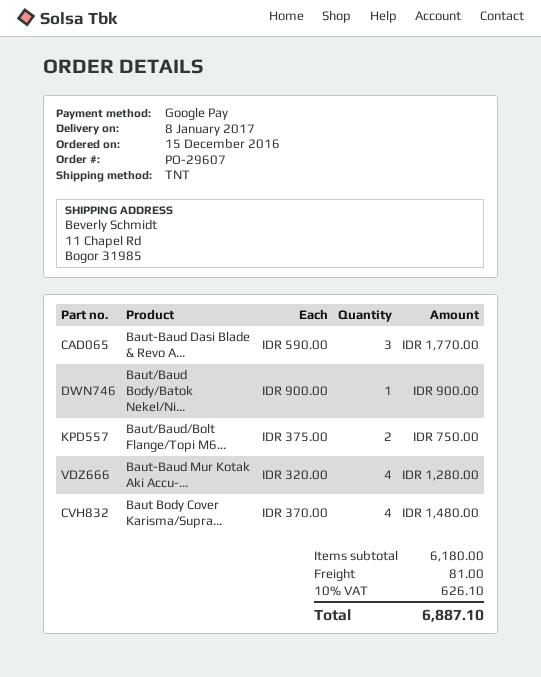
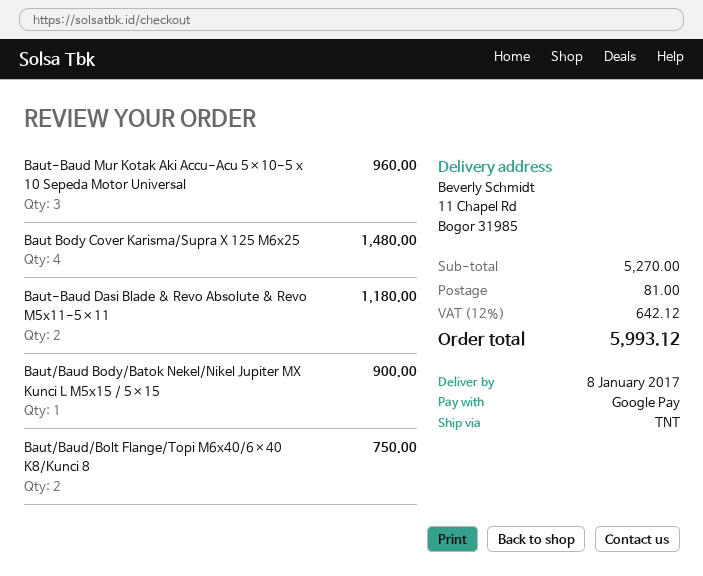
Baut-Baud Dasi Blade & Revo A...: 3 for 1770.00 -> 2 for 1180.00
Baut-Baud Mur Kotak Aki Accu-...: 4 for 1280.00 -> 3 for 960.00
subtotal: 6180.00 -> 5270.00
tax: 10% = 626.10 -> 12% = 642.12
total: 6887.10 -> 5993.12

